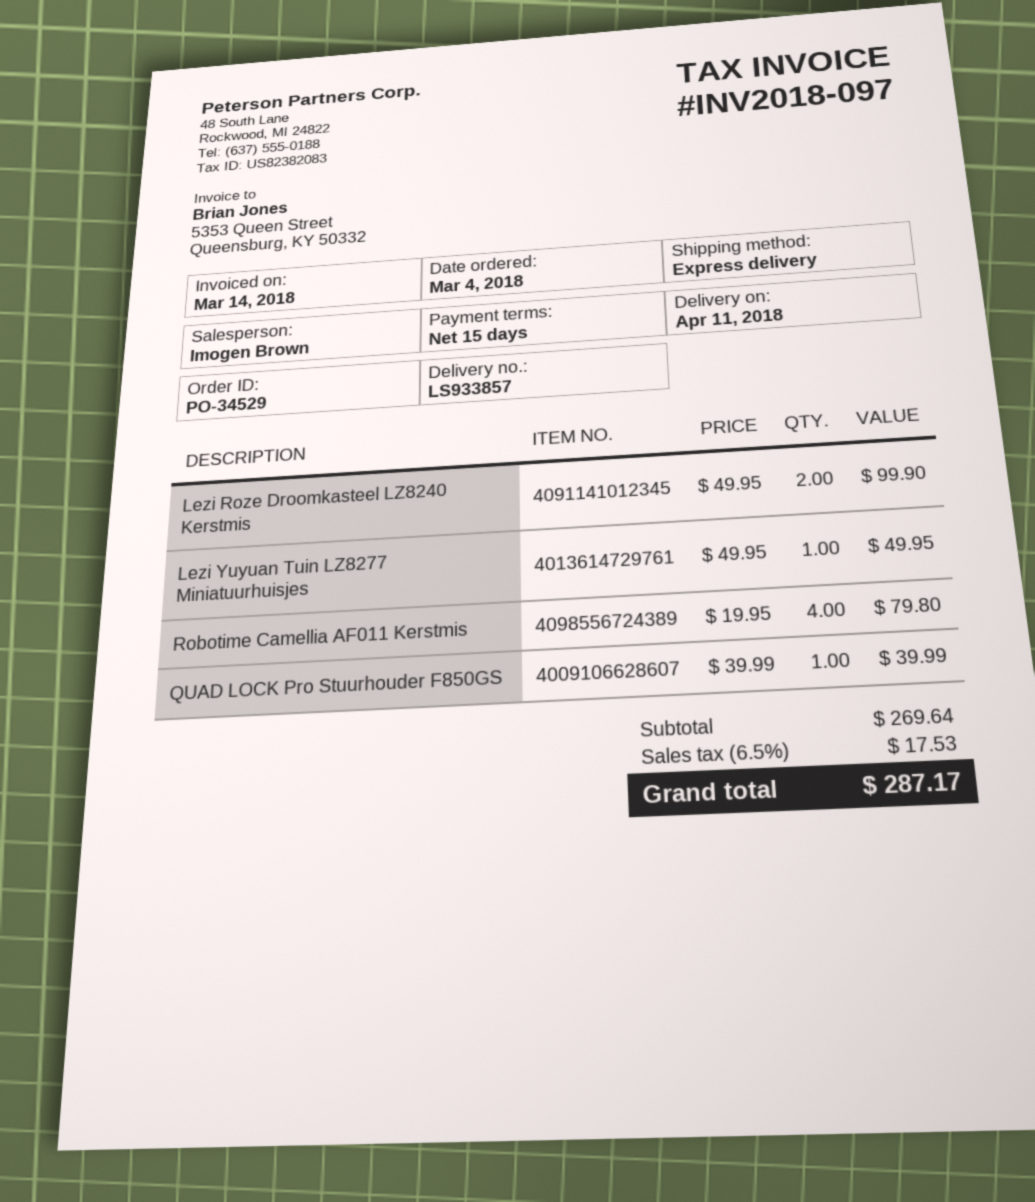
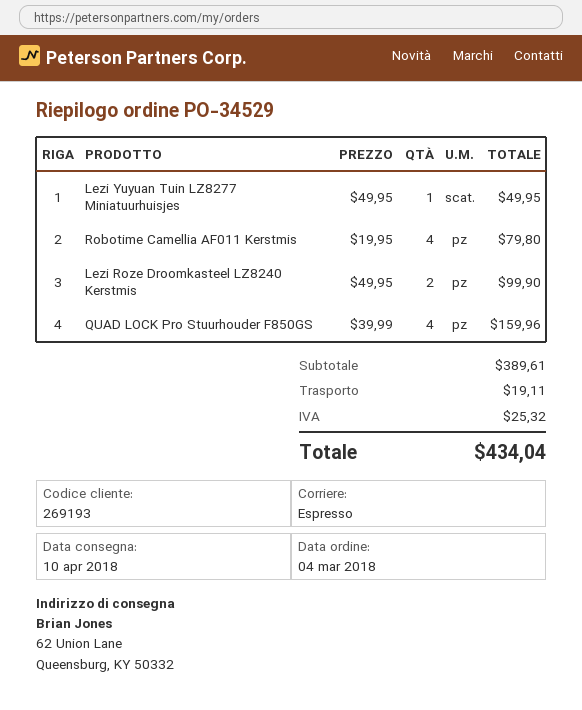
delivery date: 2018-04-11 -> 2018-04-10
QUAD LOCK Pro Stuurhouder F850GS: 1 x 39.99 = 39.99 -> 4 x 39.99 = 159.96
subtotal: 269.64 -> 389.61
shipping: none -> 19.11
tax: 17.53 -> 25.32
total: 287.17 -> 434.04

